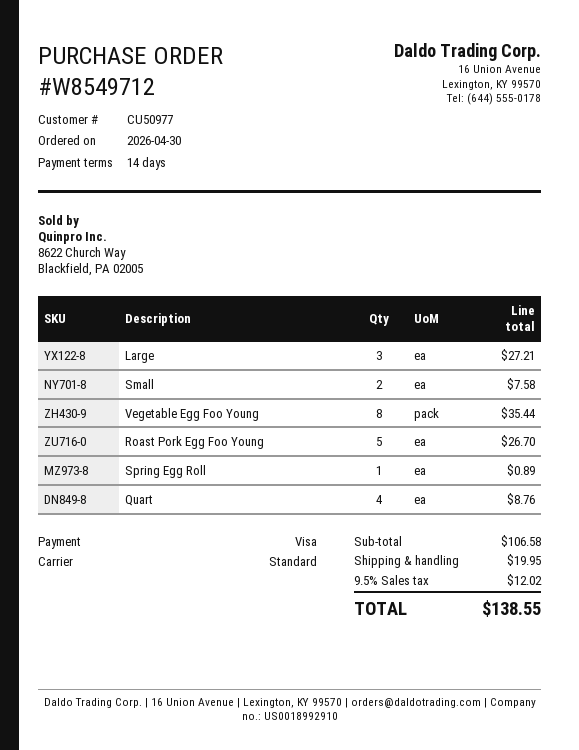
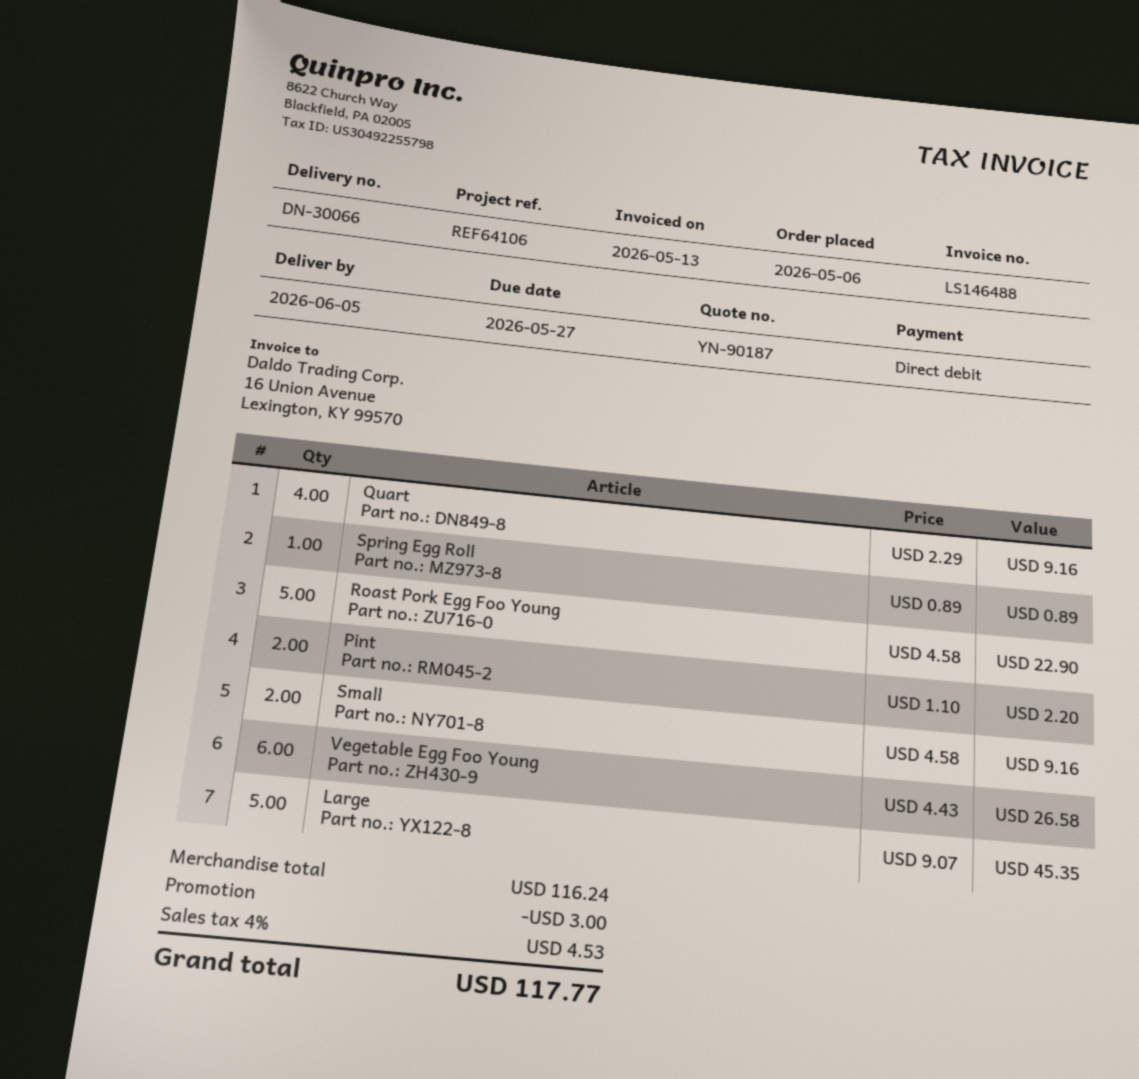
order date: 2026-04-30 -> 2026-05-06
payment method: Visa -> direct debit
Large: 3 for 27.21 -> 5 for 45.35
Small: 2 for 7.58 -> 2 for 9.16
Vegetable Egg Foo Young: 8 for 35.44 -> 6 for 26.58
Roast Pork Egg Foo Young: 5 for 26.70 -> 5 for 22.90
Quart: 4 for 8.76 -> 4 for 9.16
Pint: none -> 2 for 2.20
subtotal: 106.58 -> 116.24
discount: none -> 3.00
shipping: 19.95 -> none
tax: 9.5% = 12.02 -> 4% = 4.53
total: 138.55 -> 117.77

